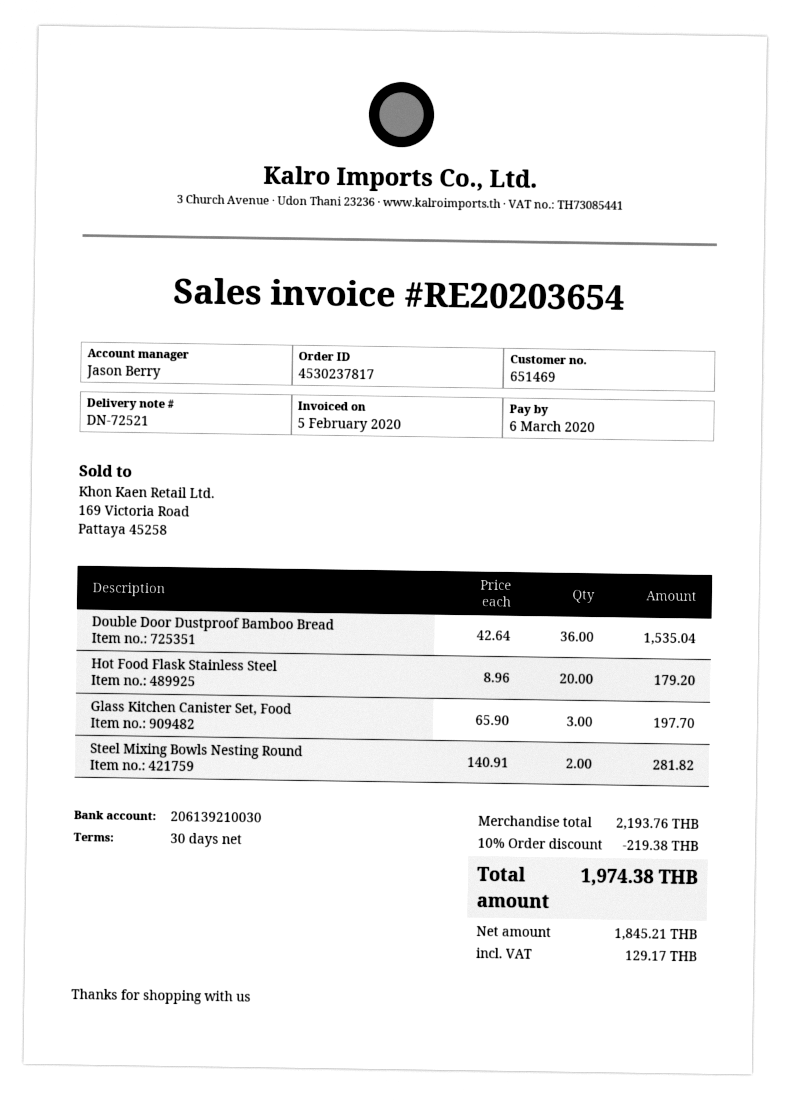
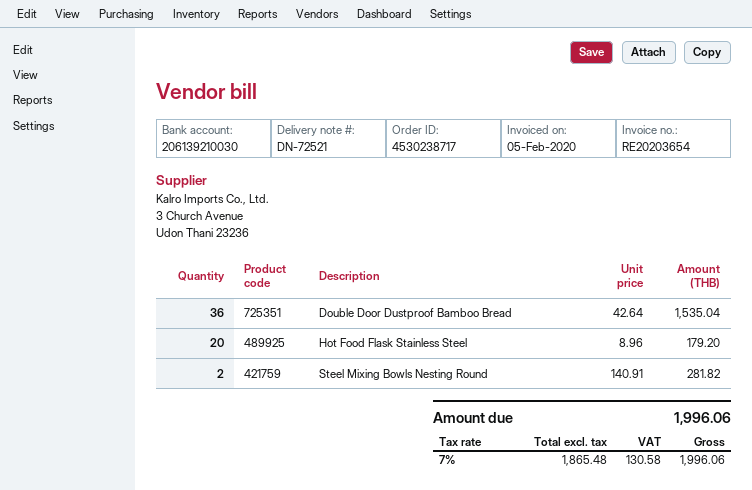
order number: 4530237817 -> 4530238717
Glass Kitchen Canister Set, Food: 3 x 65.90 = 197.70 -> none
discount: 10% = 219.38 -> none
net: 1845.21 -> 1865.48
tax: 129.17 -> 130.58
total: 1974.38 -> 1996.06

